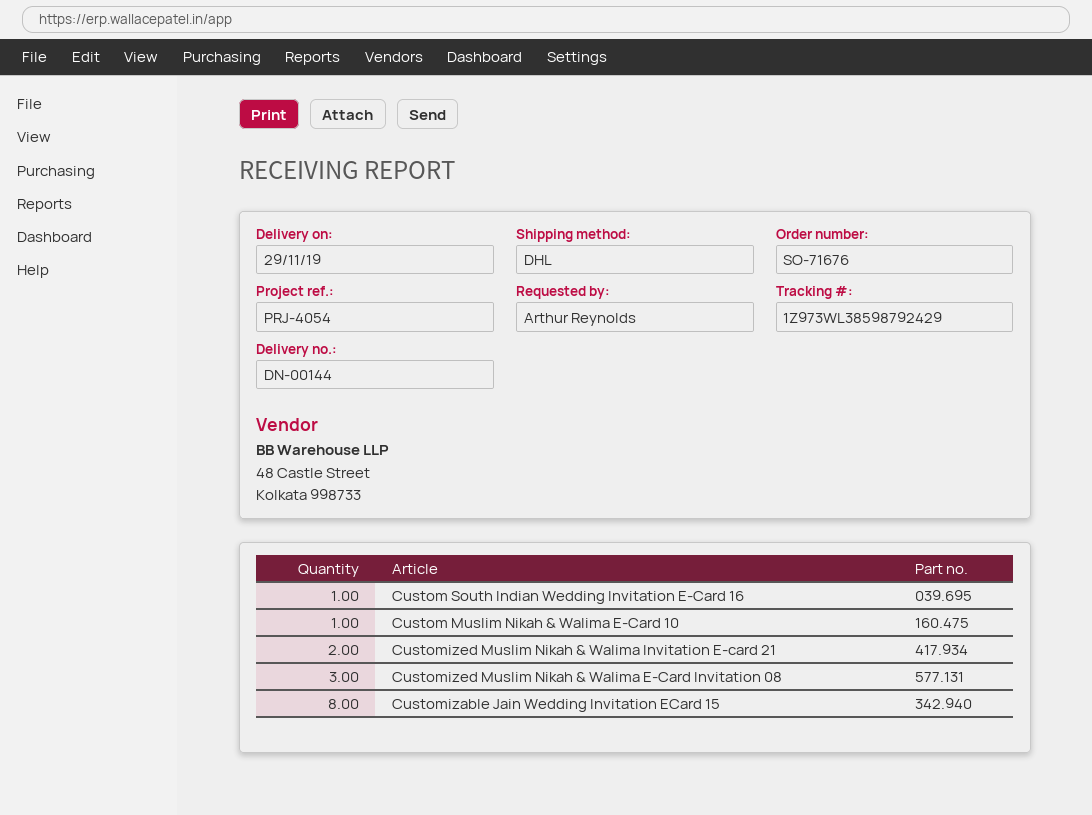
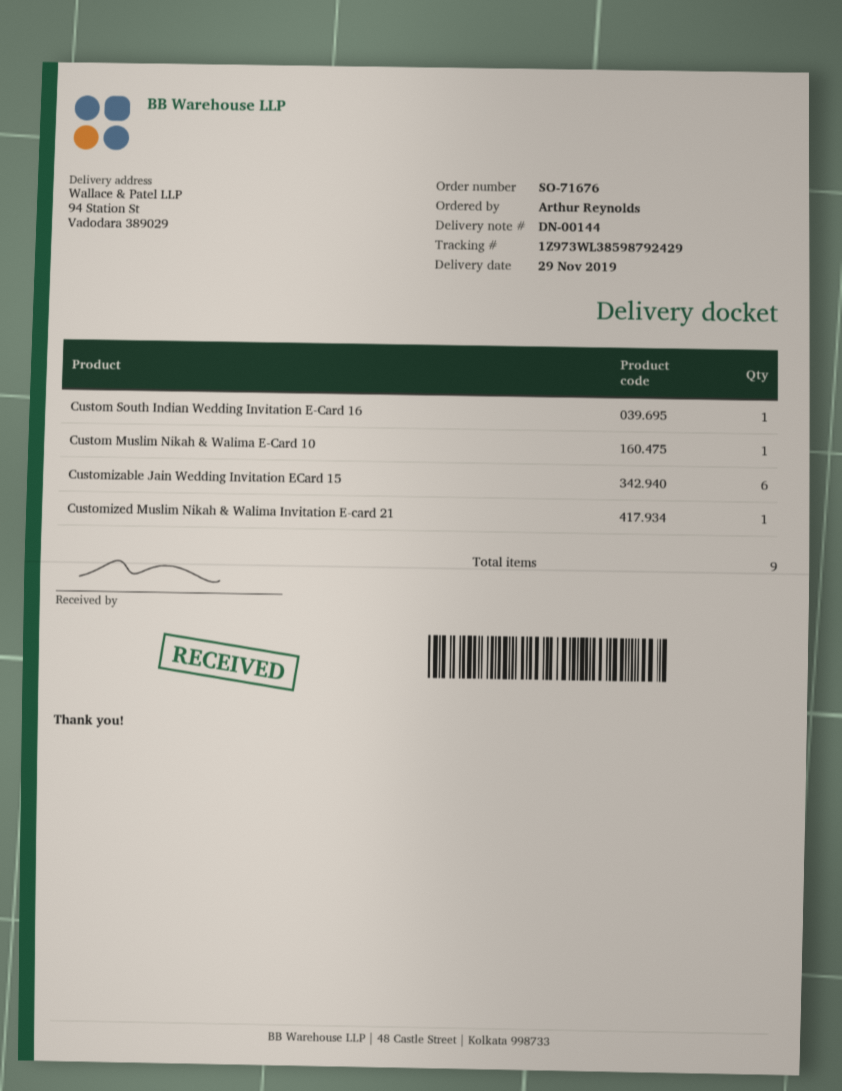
Customized Muslim Nikah & Walima Invitation E-card 21: 2 -> 1
Customized Muslim Nikah & Walima E-Card Invitation 08: 3 -> none
Customizable Jain Wedding Invitation ECard 15: 8 -> 6

